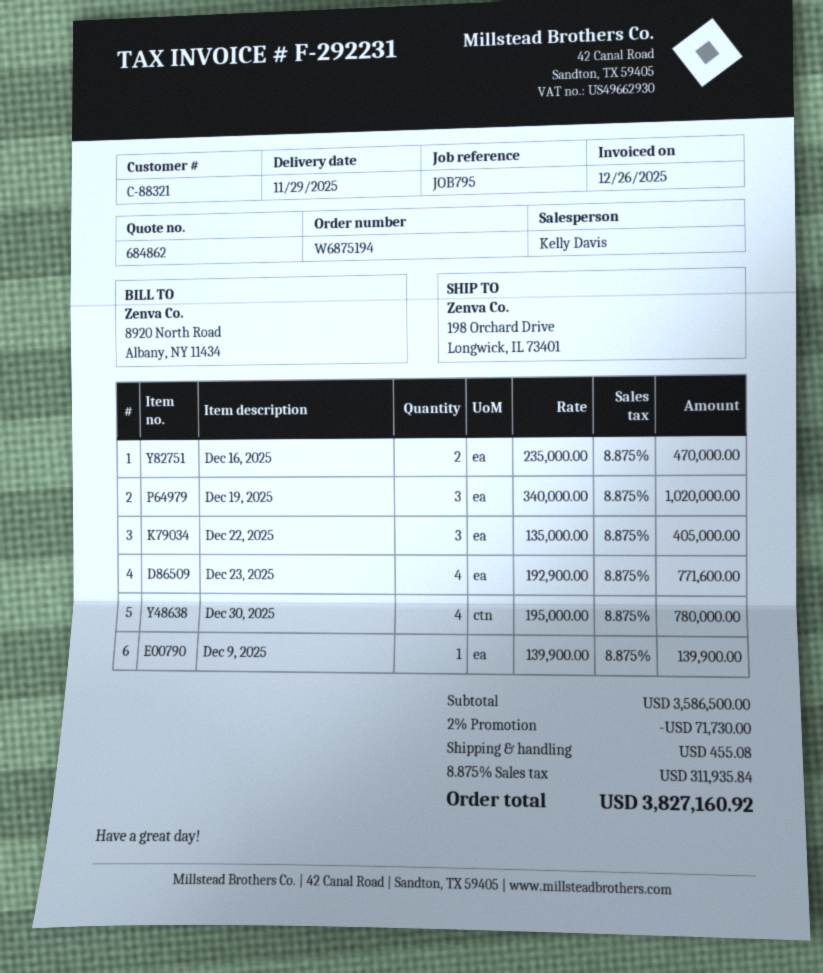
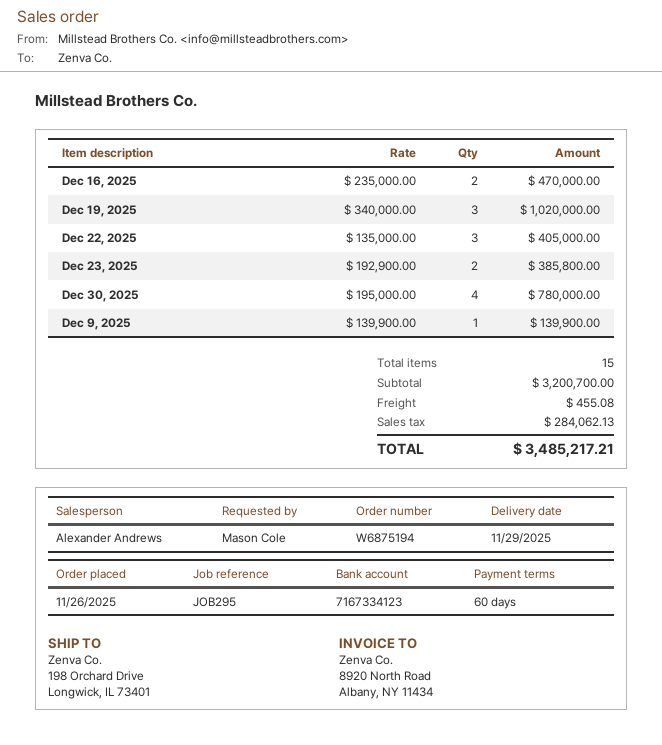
reference: JOB795 -> JOB295
sales rep: Kelly Davis -> Alexander Andrews
Dec 23, 2025: 4 x 192900.00 = 771600.00 -> 2 x 192900.00 = 385800.00
subtotal: 3586500.00 -> 3200700.00
discount: 2% = 71730.00 -> none
tax: 311935.84 -> 284062.13
total: 3827160.92 -> 3485217.21

